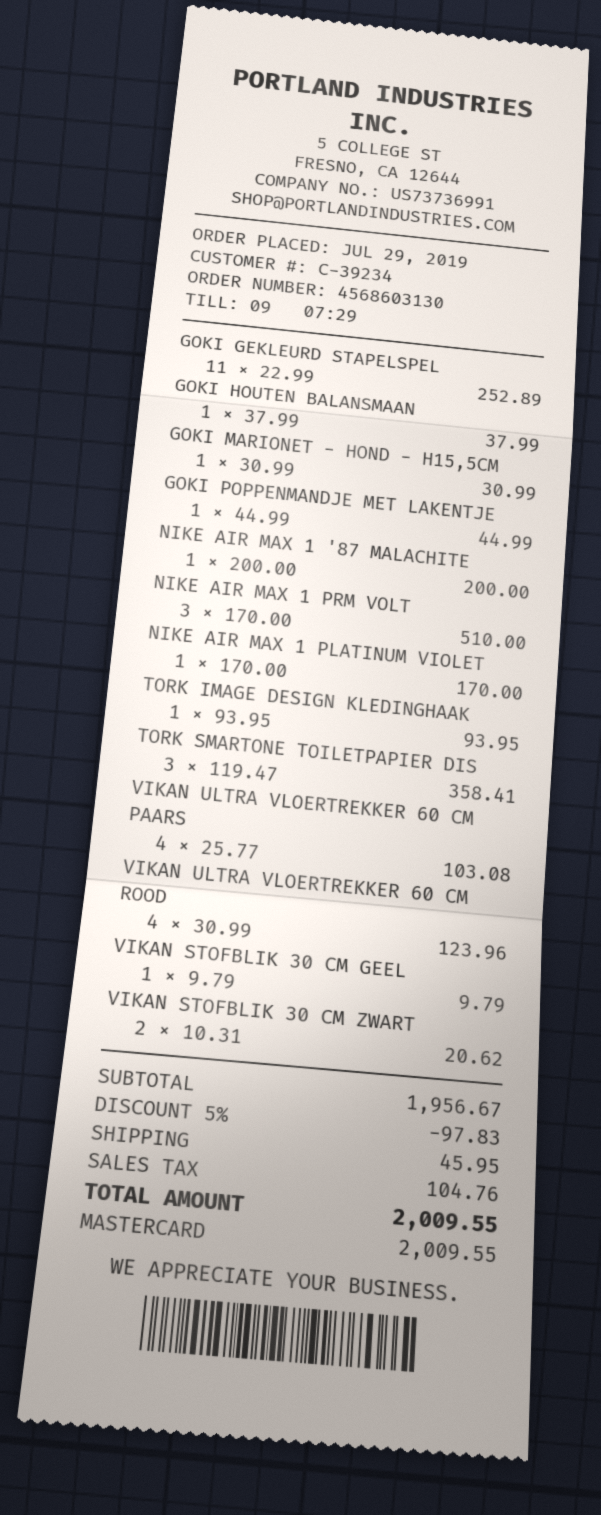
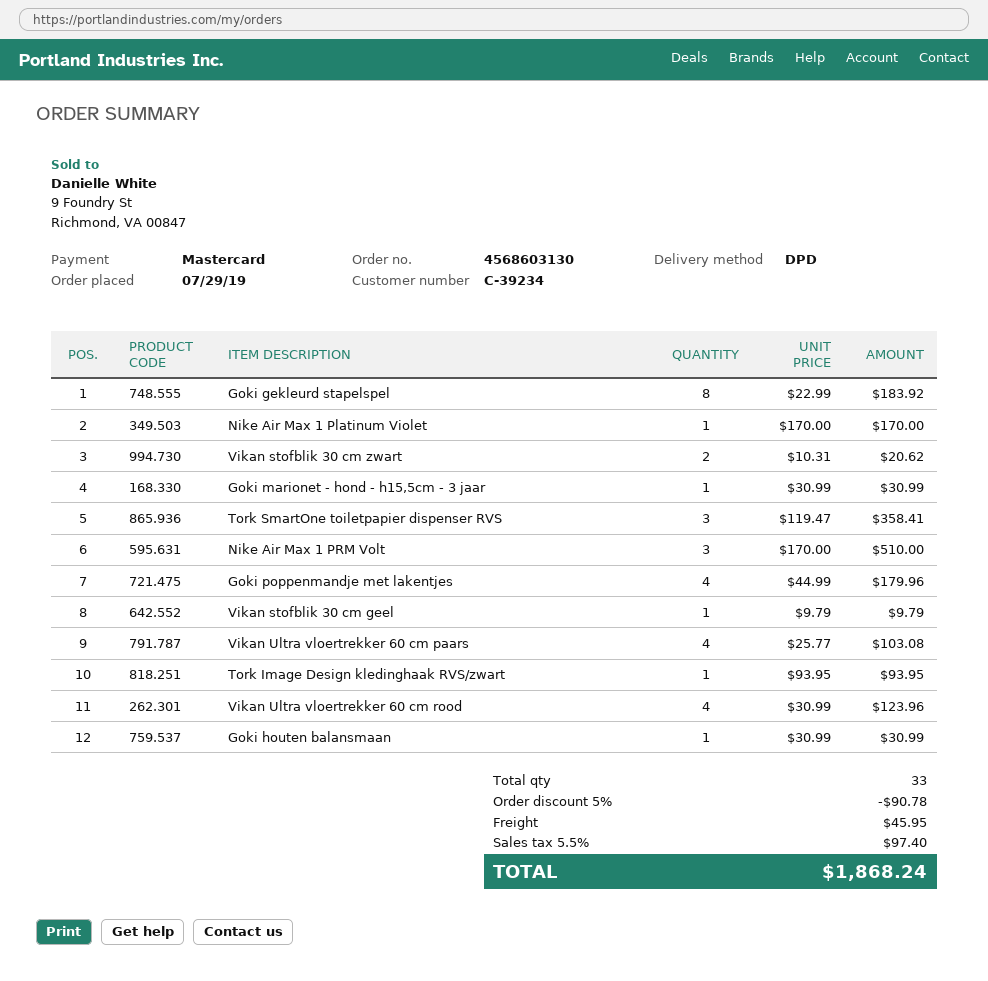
GOKI GEKLEURD STAPELSPEL: 11 x 22.99 = 252.89 -> 8 x 22.99 = 183.92
GOKI HOUTEN BALANSMAAN: 1 x 37.99 = 37.99 -> 1 x 30.99 = 30.99
GOKI POPPENMANDJE MET LAKENTJE: 1 x 44.99 = 44.99 -> 4 x 44.99 = 179.96
NIKE AIR MAX 1 '87 MALACHITE: 1 x 200.00 = 200.00 -> none
discount: 5% = 97.83 -> 5% = 90.78
tax: 104.76 -> 97.40
total: 2009.55 -> 1868.24

